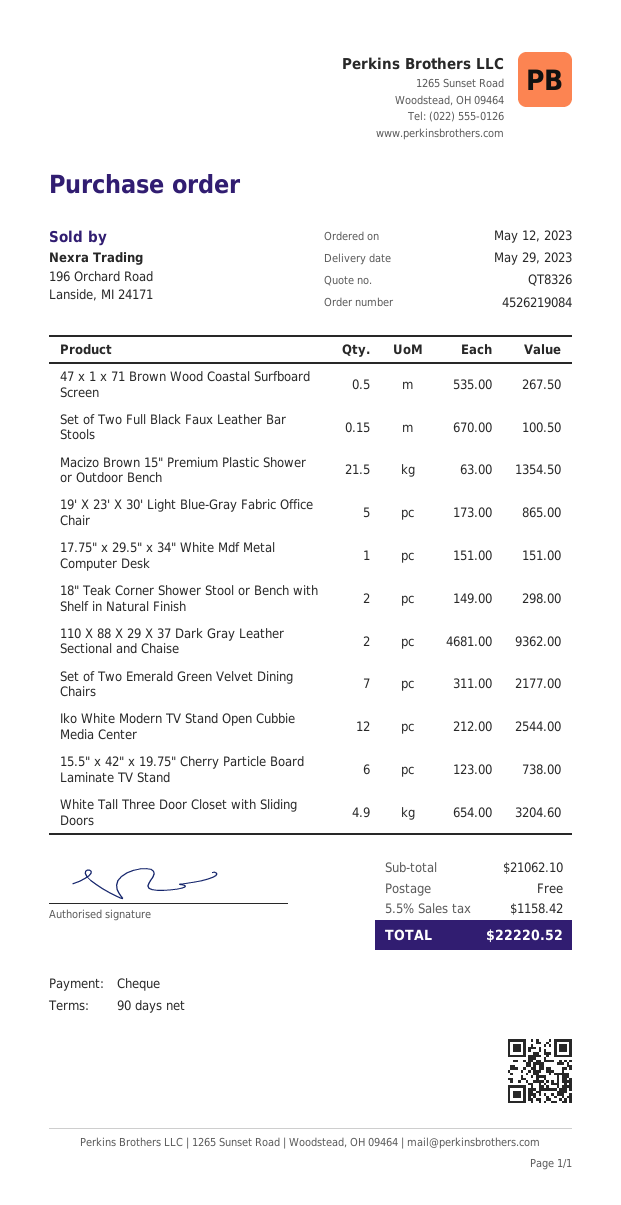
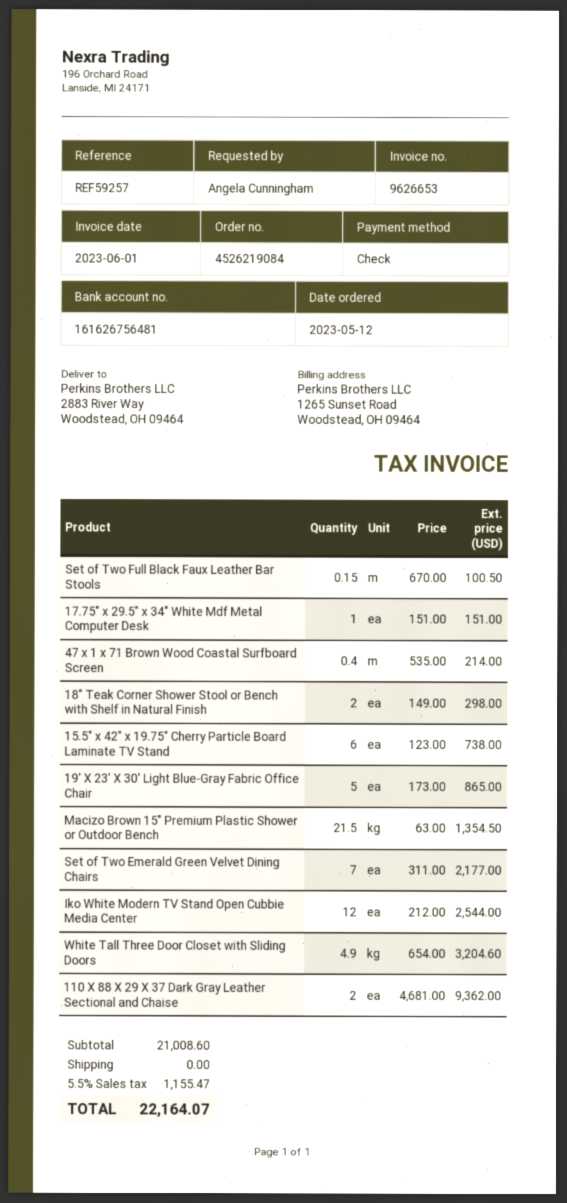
47 x 1 x 71 Brown Wood Coastal Surfboard Screen: 0.5 x 535.00 = 267.50 -> 0.4 x 535.00 = 214.00
subtotal: 21062.10 -> 21008.60
tax: 5.5% = 1158.42 -> 5.5% = 1155.47
total: 22220.52 -> 22164.07

